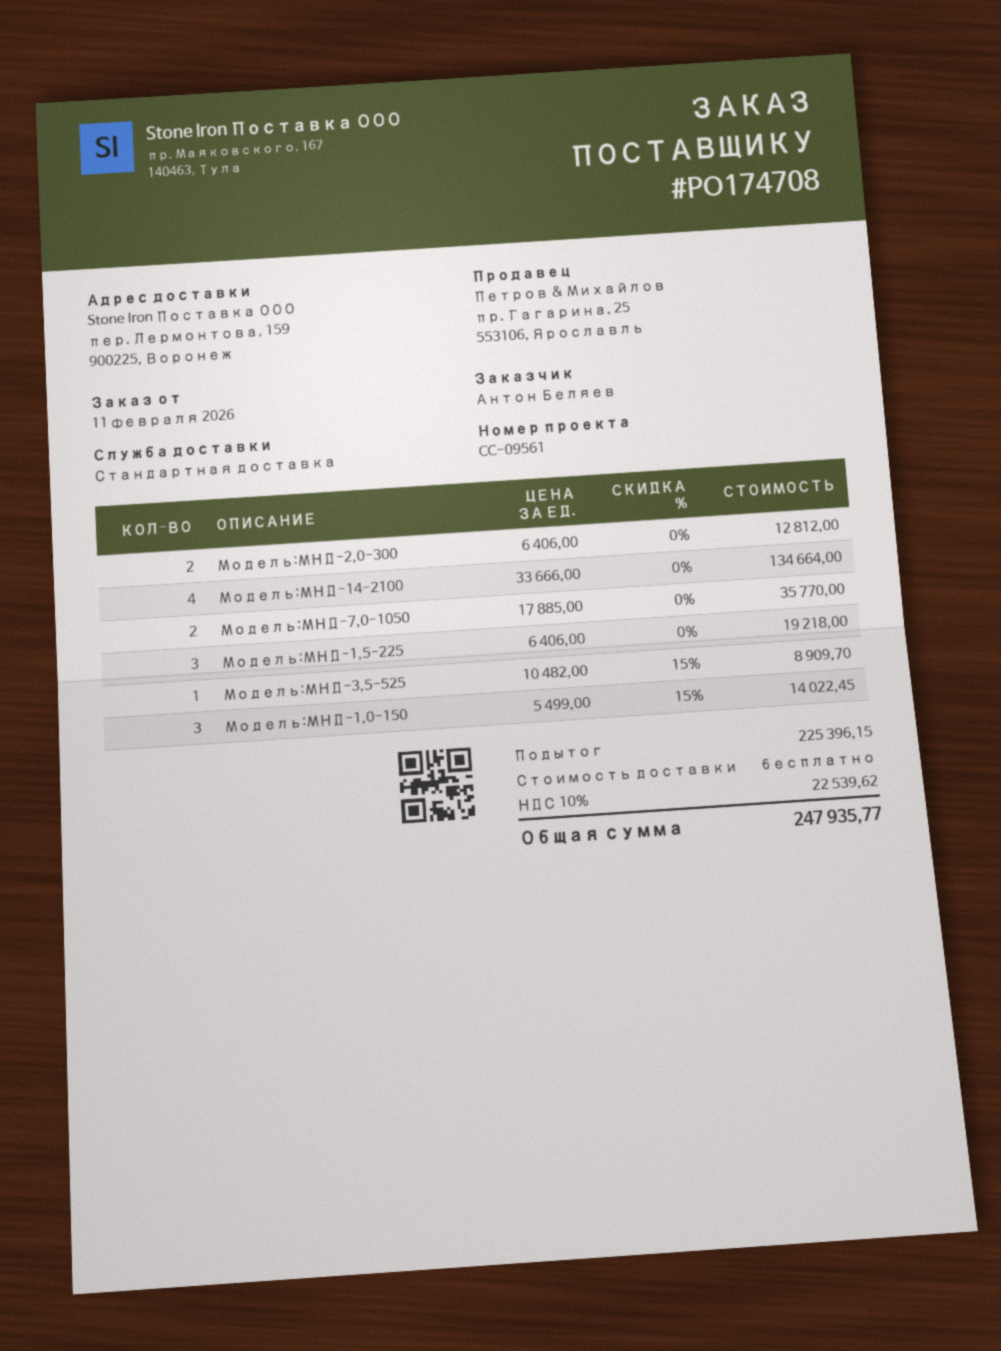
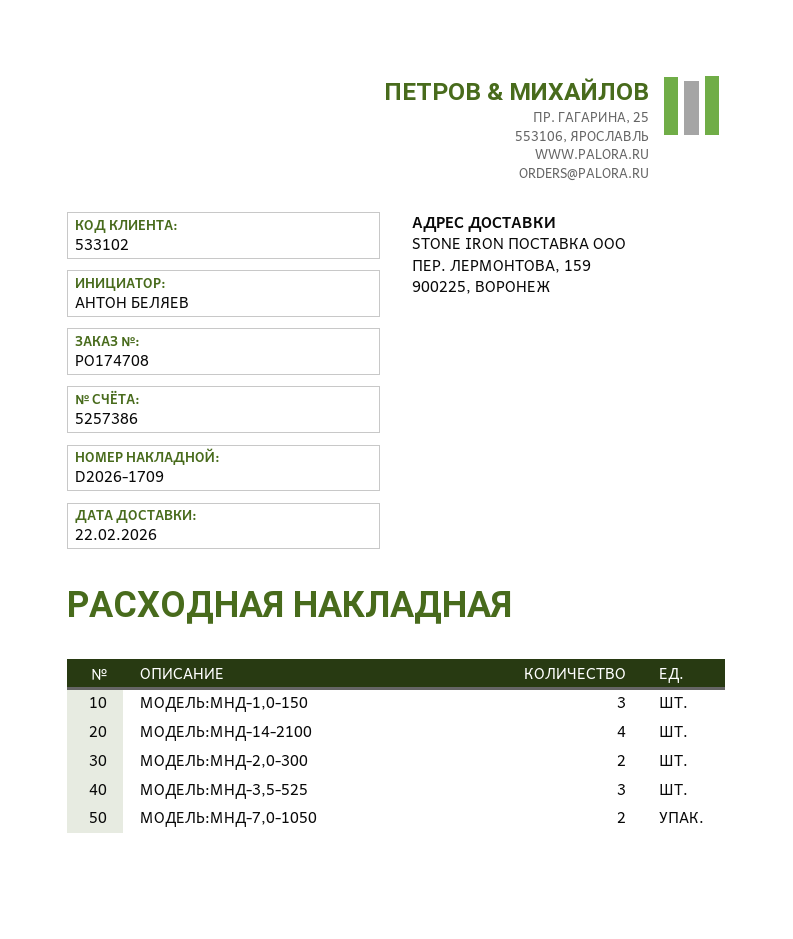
Модель:МНД-1,5-225: 3 -> none
Модель:МНД-3,5-525: 1 -> 3

